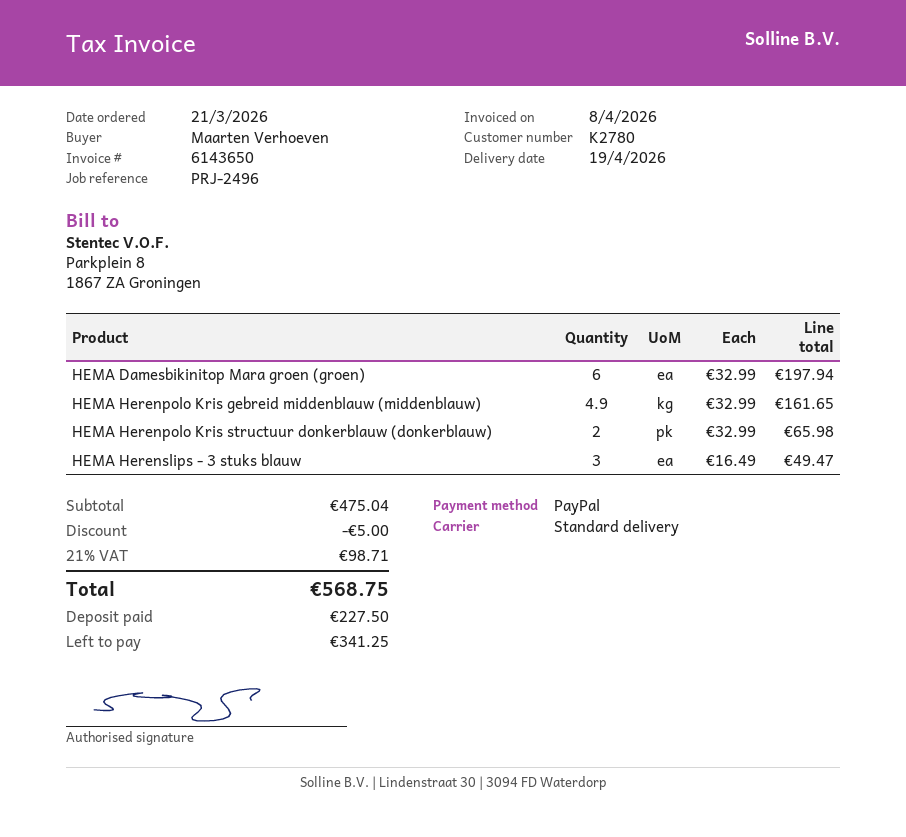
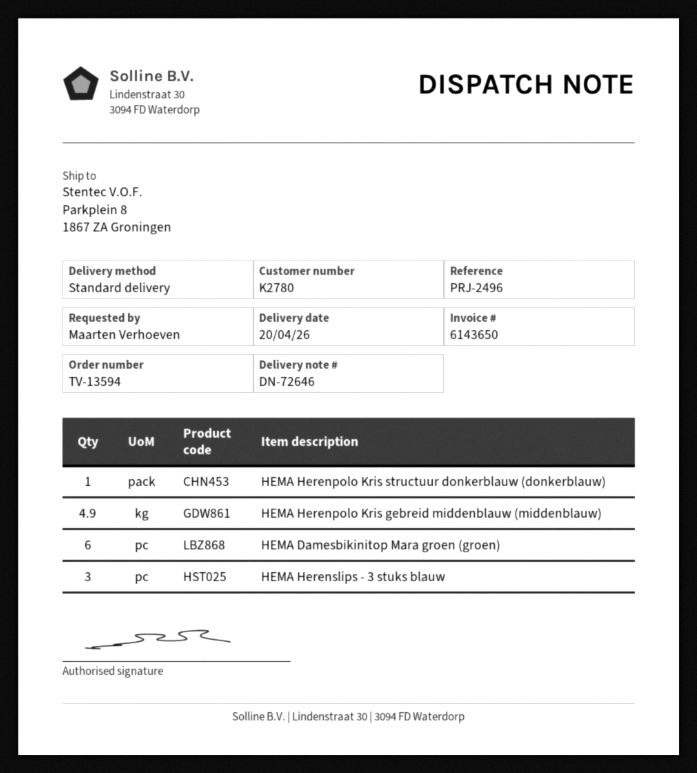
delivery date: 2026-04-19 -> 2026-04-20
HEMA Herenpolo Kris structuur donkerblauw (donkerblauw): 2 -> 1

